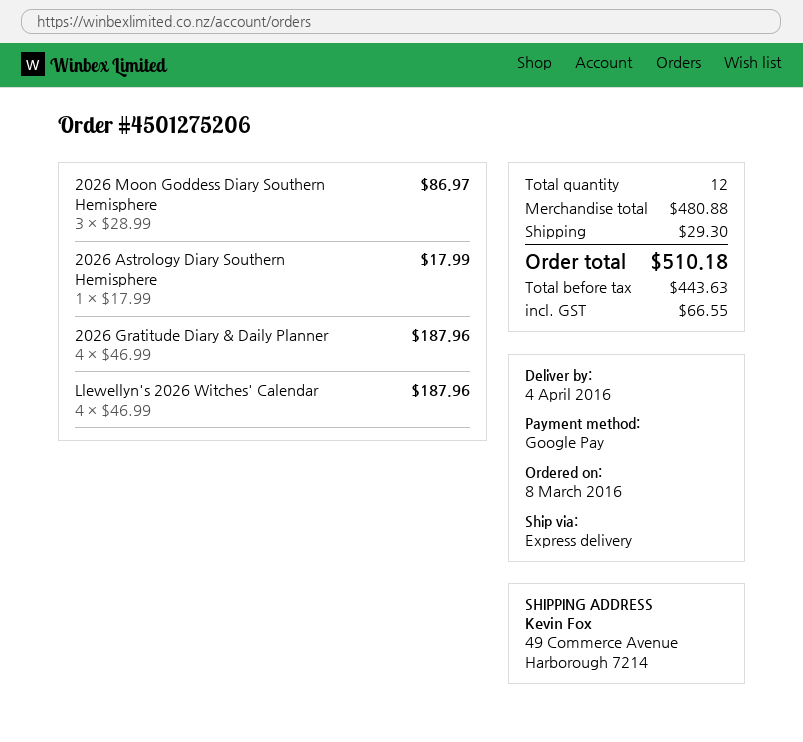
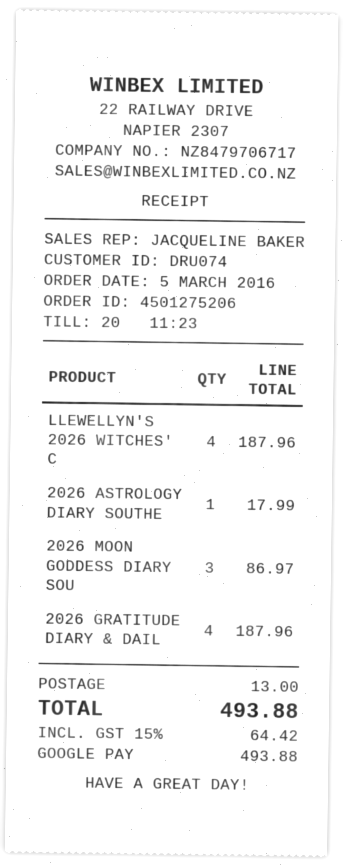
order date: 2016-03-08 -> 2016-03-05
shipping: 29.30 -> 13.00
tax: 66.55 -> 64.42
total: 510.18 -> 493.88

